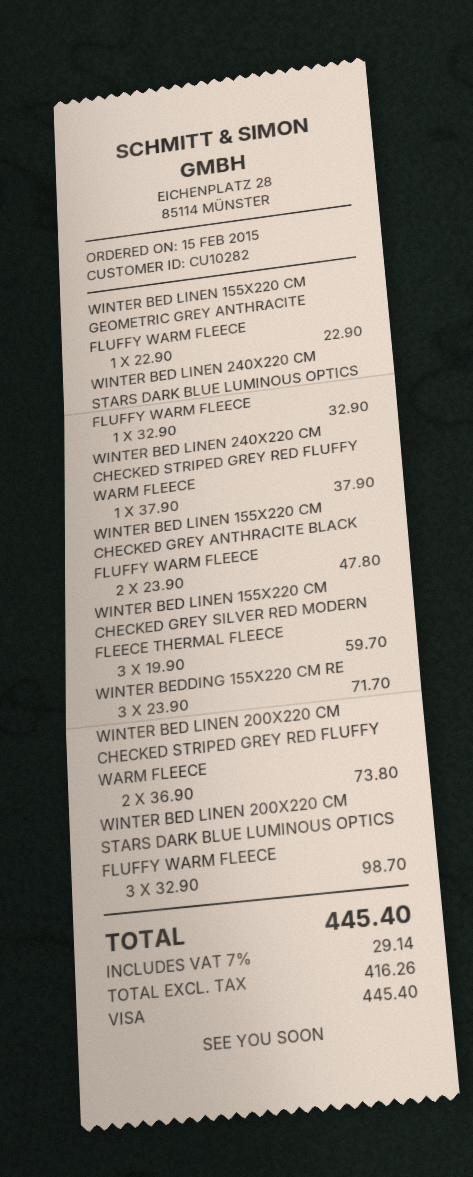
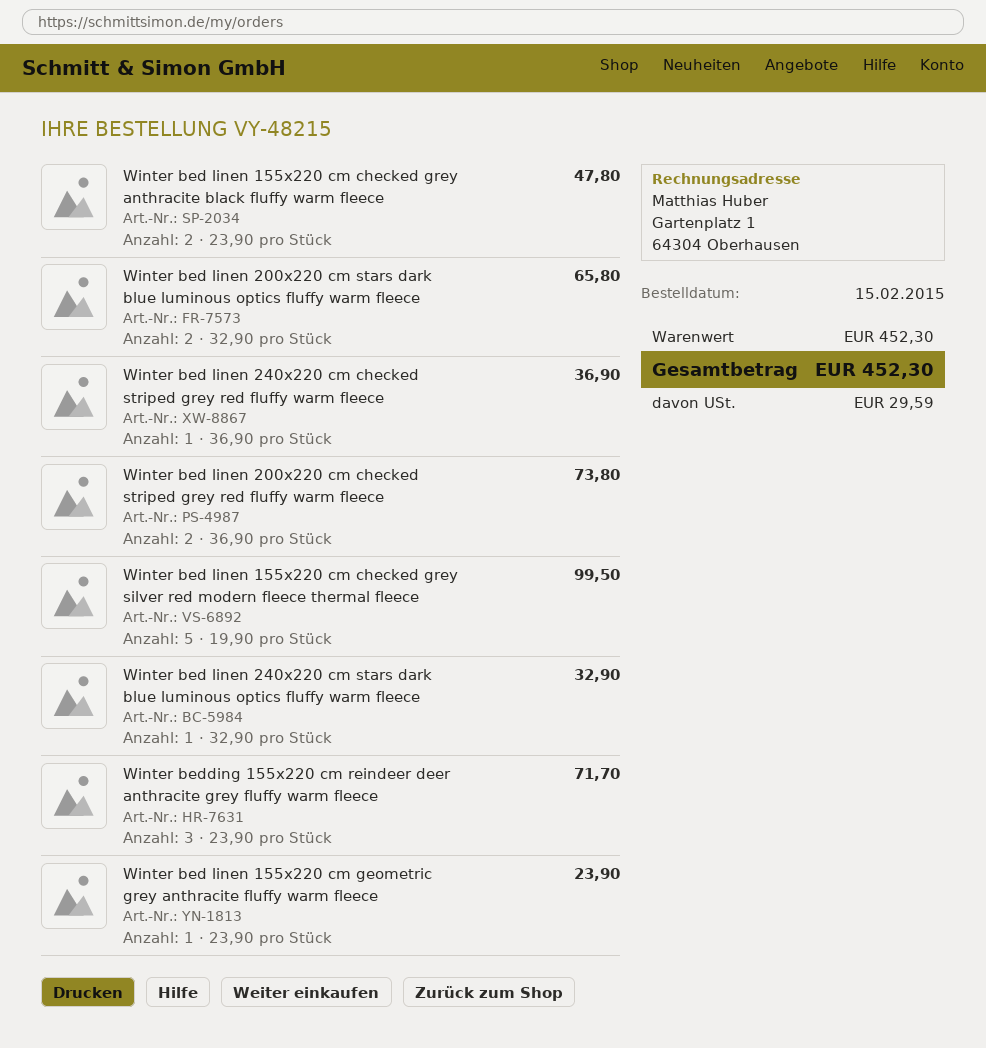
WINTER BED LINEN 155X220 CM GEOMETRIC GREY ANTHRACITE FLUFFY WARM FLEECE: 1 x 22.90 = 22.90 -> 1 x 23.90 = 23.90
WINTER BED LINEN 240X220 CM CHECKED STRIPED GREY RED FLUFFY WARM FLEECE: 1 x 37.90 = 37.90 -> 1 x 36.90 = 36.90
WINTER BED LINEN 155X220 CM CHECKED GREY SILVER RED MODERN FLEECE THERMAL FLEECE: 3 x 19.90 = 59.70 -> 5 x 19.90 = 99.50
WINTER BED LINEN 200X220 CM STARS DARK BLUE LUMINOUS OPTICS FLUFFY WARM FLEECE: 3 x 32.90 = 98.70 -> 2 x 32.90 = 65.80
tax: 29.14 -> 29.59
total: 445.40 -> 452.30

